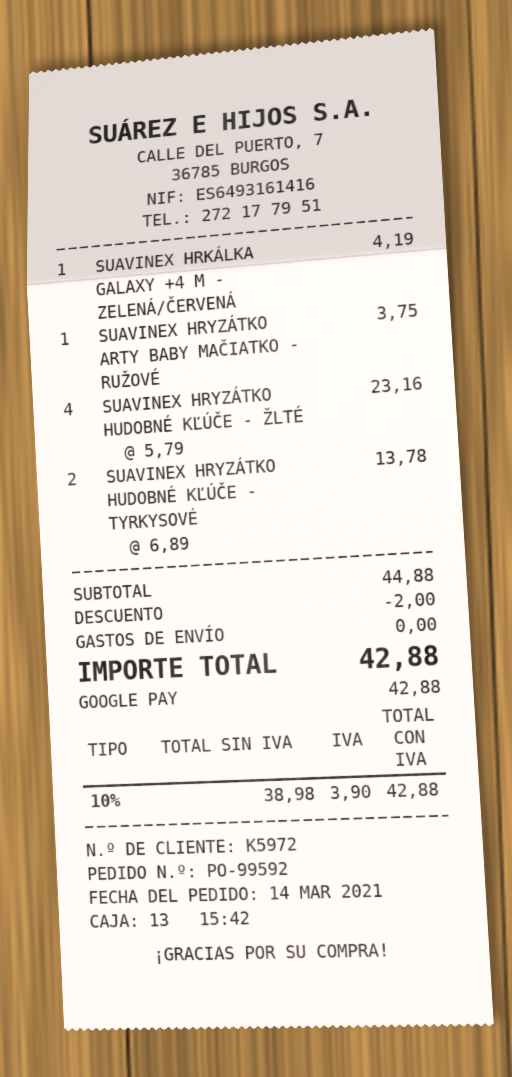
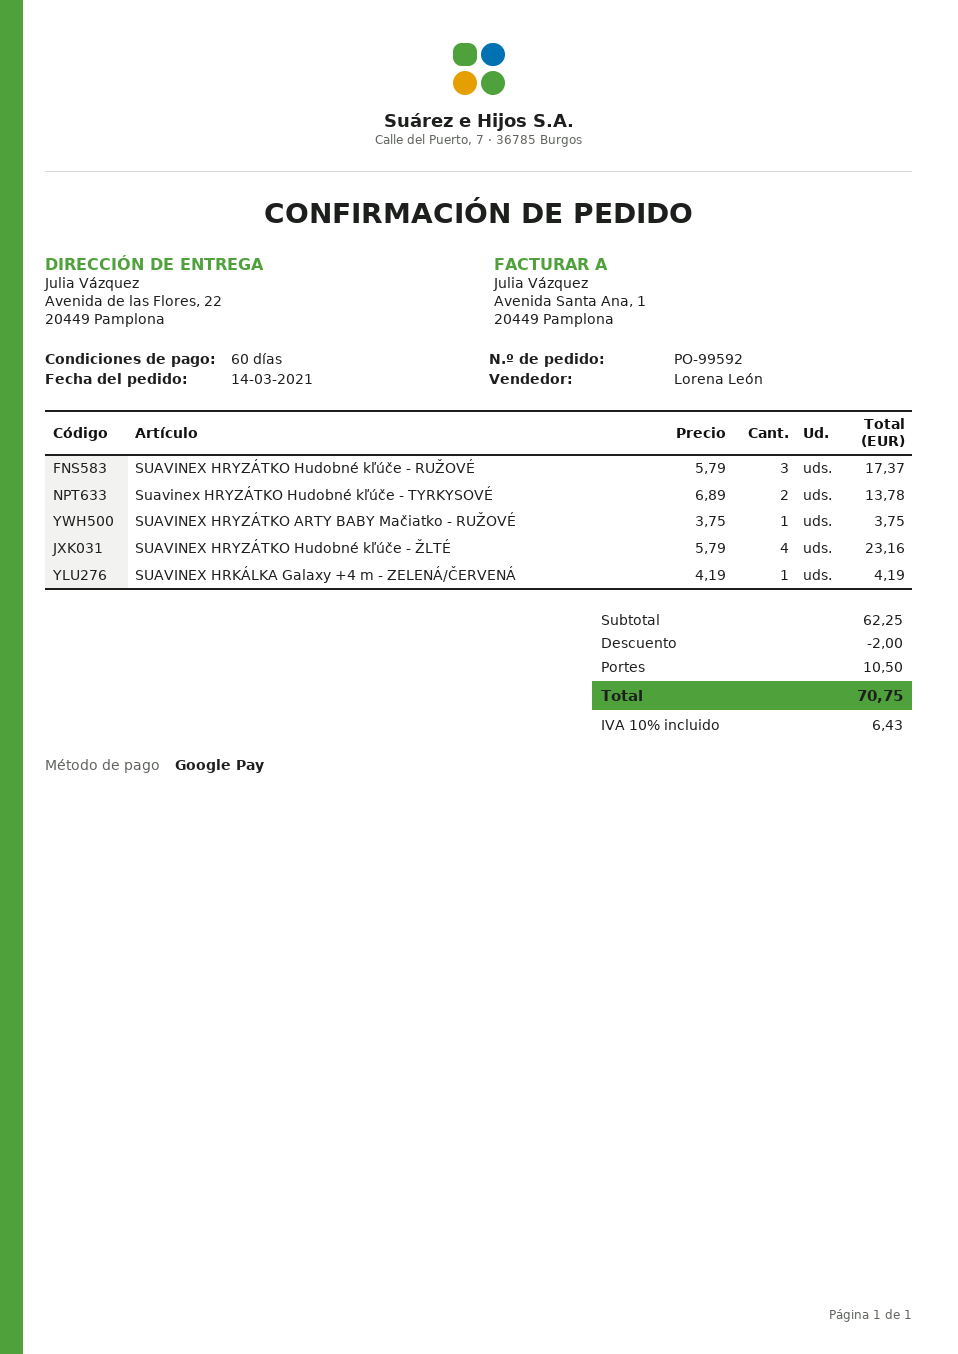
SUAVINEX HRYZÁTKO Hudobné kľúče - RUŽOVÉ: none -> 3 x 5.79 = 17.37
subtotal: 44.88 -> 62.25
shipping: 0.00 -> 10.50
tax: 10% = 3.90 -> 10% = 6.43
total: 42.88 -> 70.75

